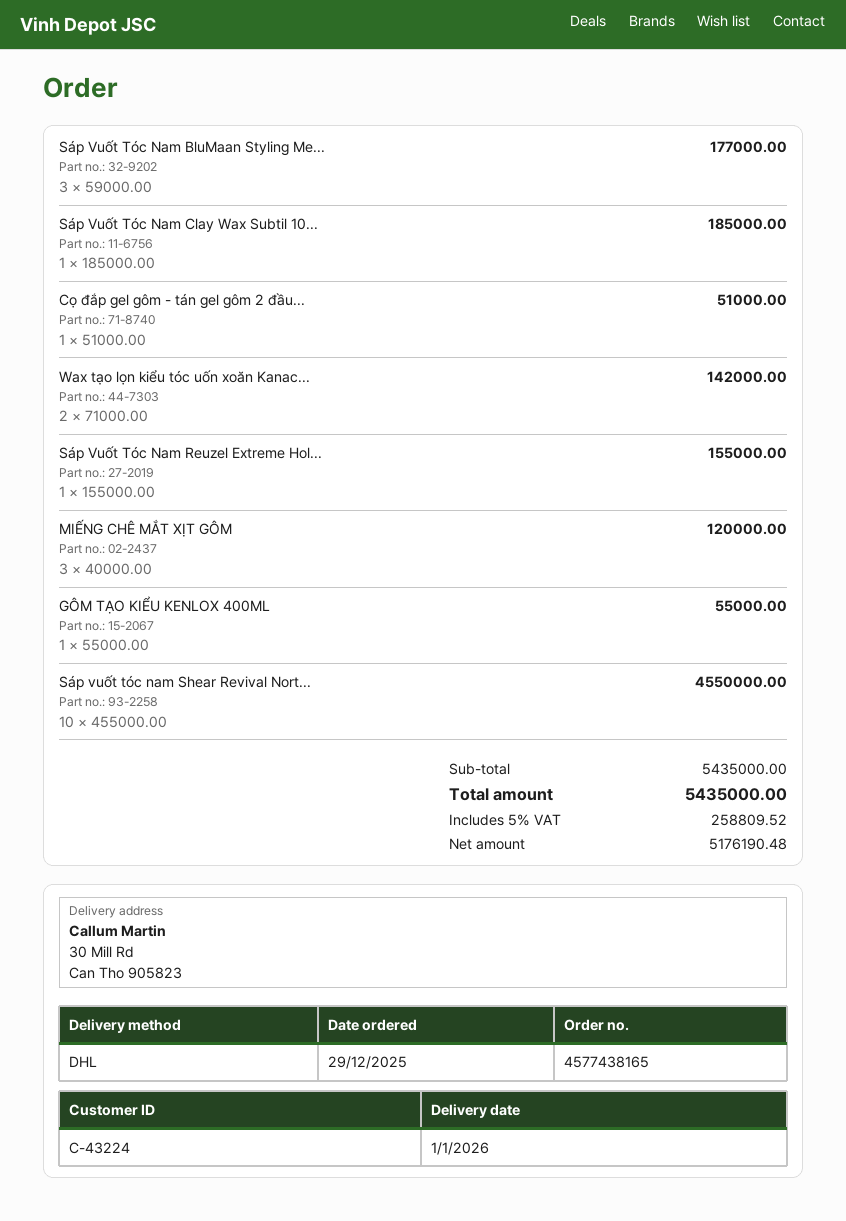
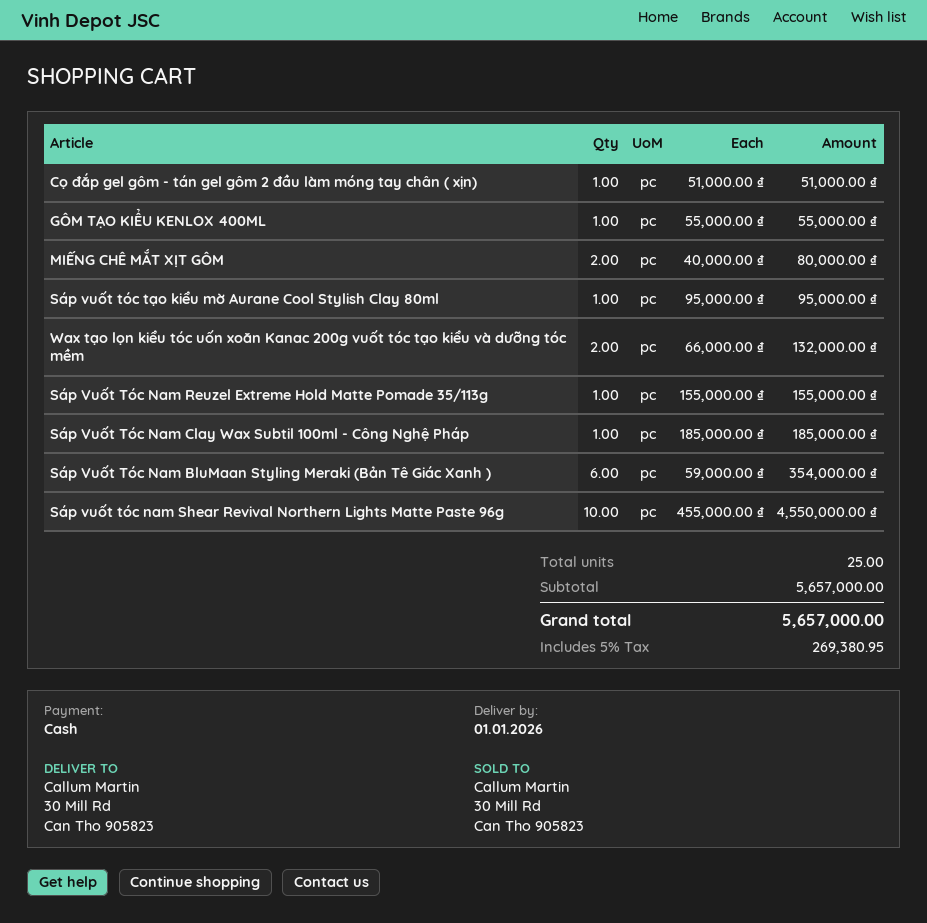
Sáp Vuốt Tóc Nam BluMaan Styling Me...: 3 x 59000.00 = 177000.00 -> 6 x 59000.00 = 354000.00
Wax tạo lọn kiểu tóc uốn xoăn Kanac...: 2 x 71000.00 = 142000.00 -> 2 x 66000.00 = 132000.00
MIẾNG CHÊ MẮT XỊT GÔM: 3 x 40000.00 = 120000.00 -> 2 x 40000.00 = 80000.00
Sáp vuốt tóc tạo kiểu mờ Aurane Cool Stylish Clay 80ml: none -> 1 x 95000.00 = 95000.00
subtotal: 5435000.00 -> 5657000.00
tax: 5% = 258809.52 -> 5% = 269380.95
total: 5435000.00 -> 5657000.00

